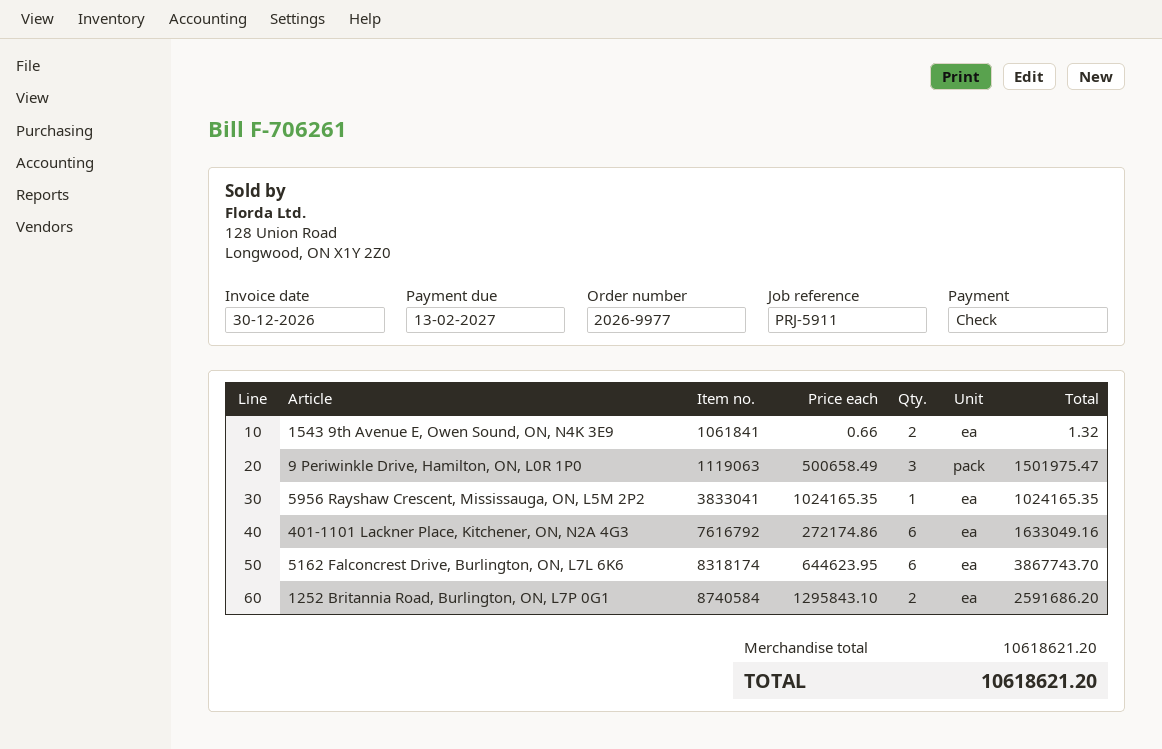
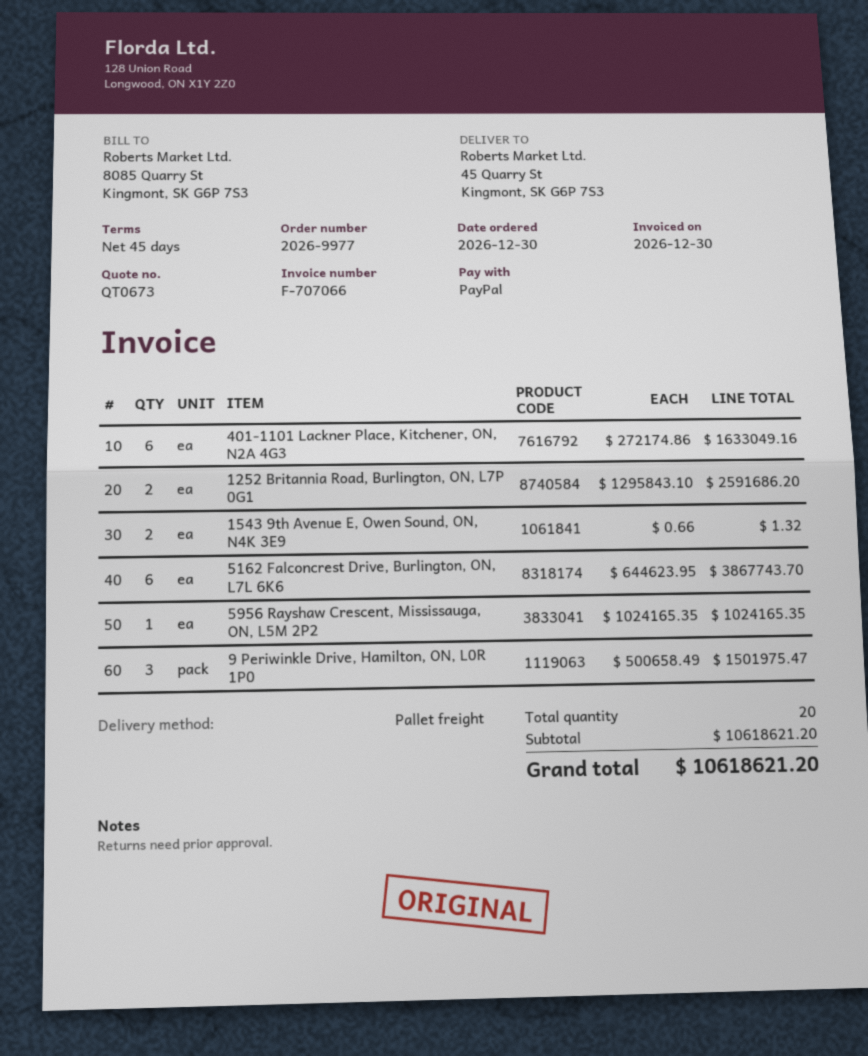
invoice number: F-706261 -> F-707066
payment method: cheque -> PayPal

